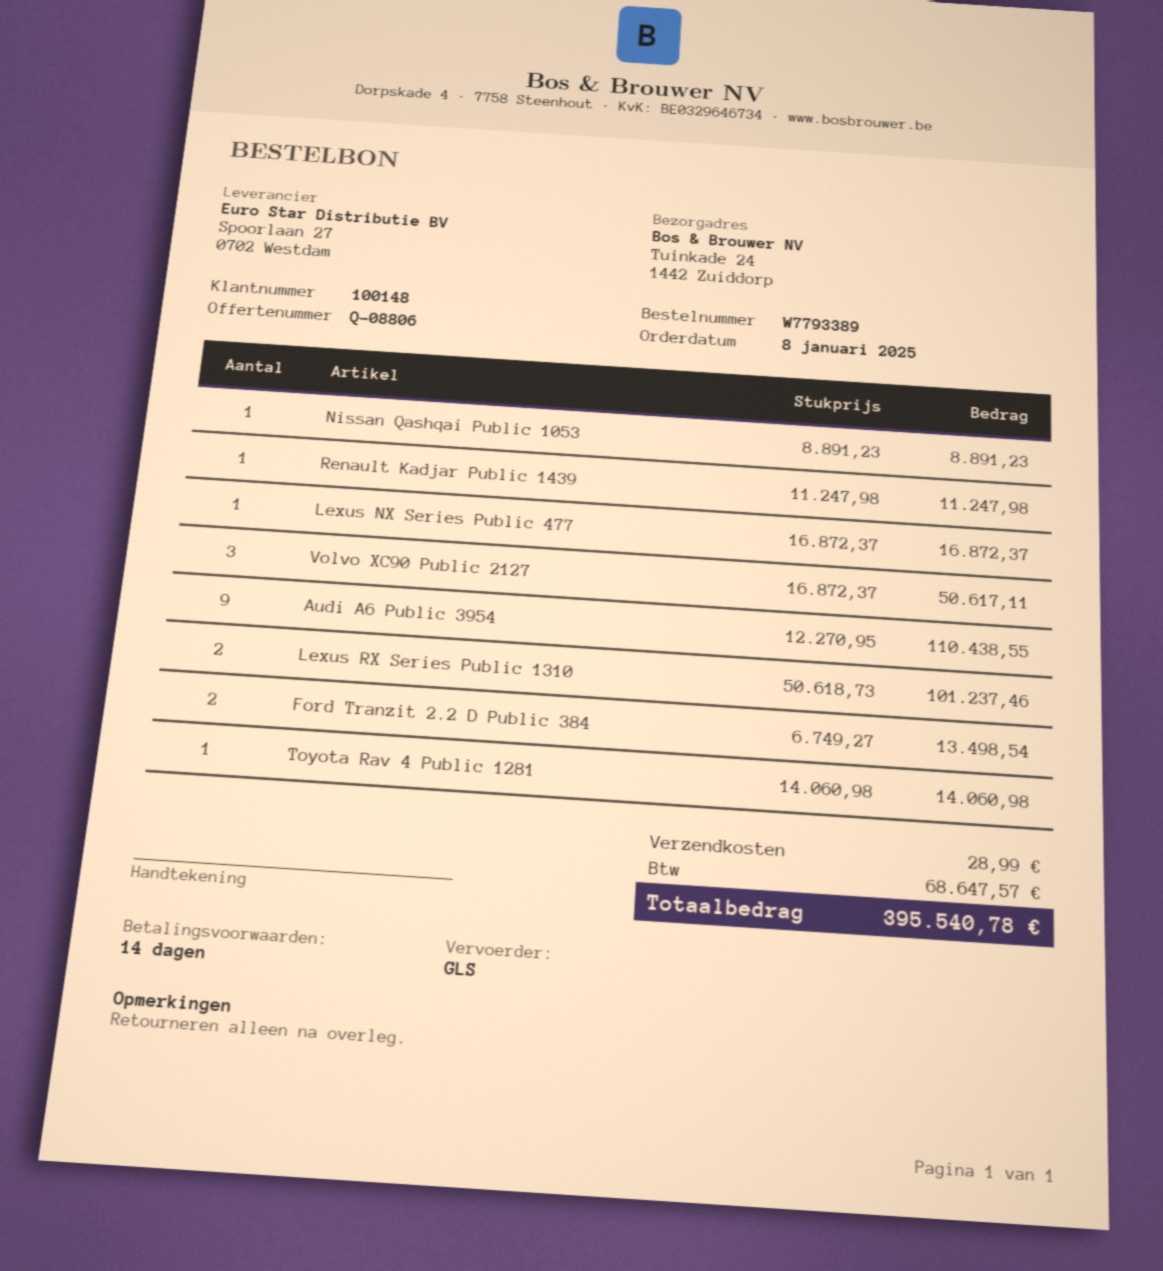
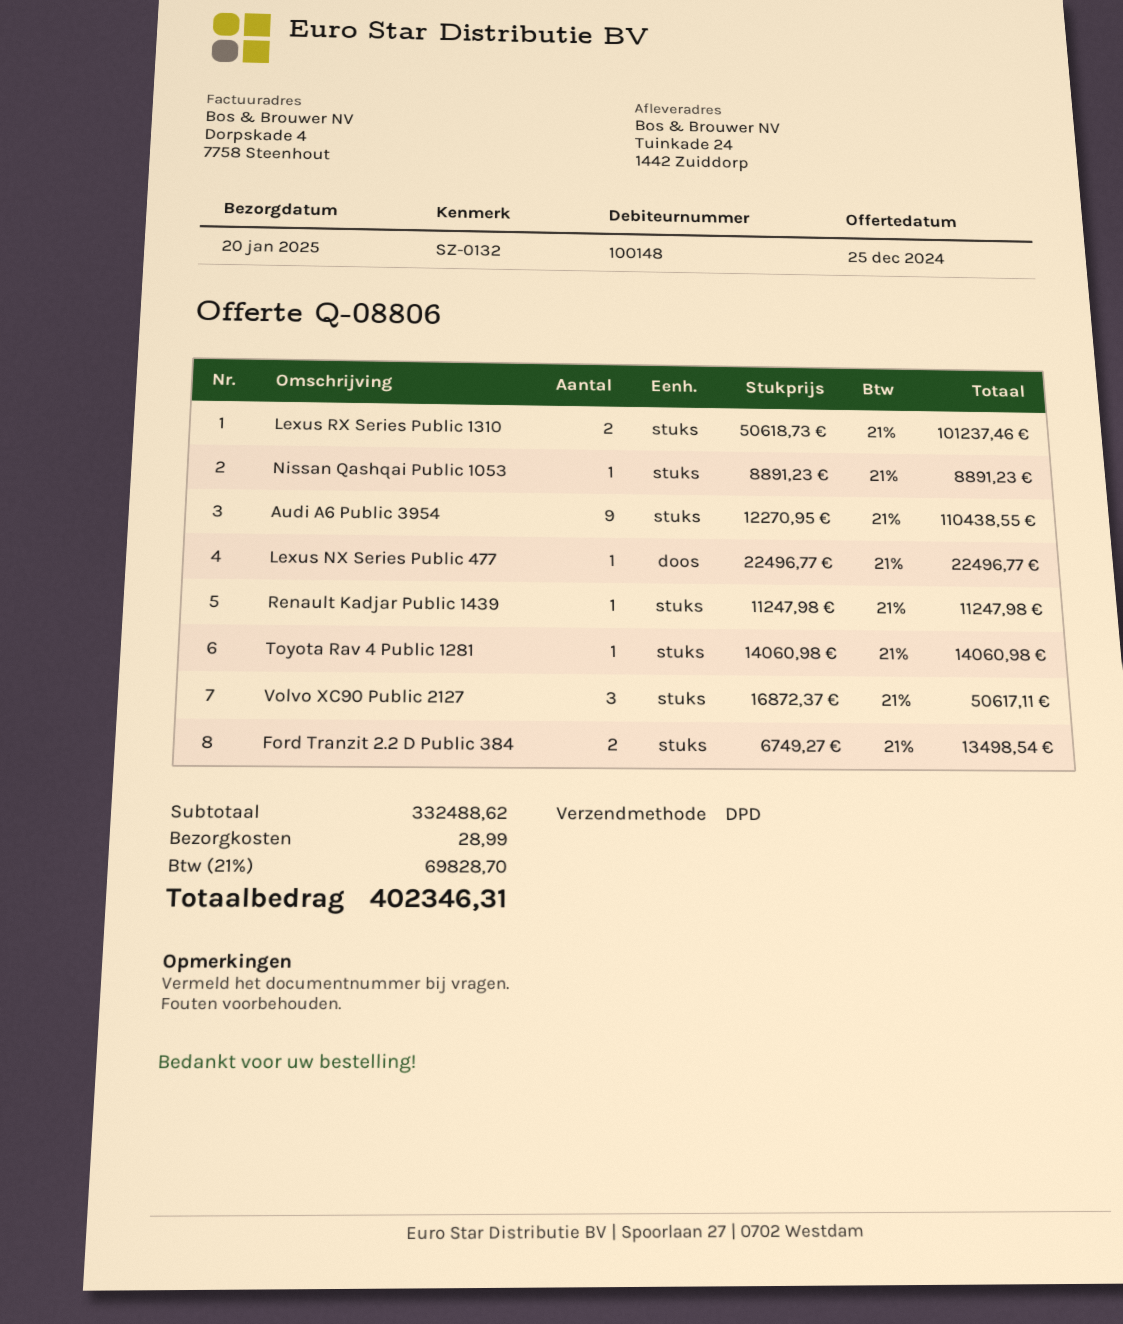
shipping method: GLS -> DPD
Lexus NX Series Public 477: 1 x 16872.37 = 16872.37 -> 1 x 22496.77 = 22496.77
tax: 68647.57 -> 69828.70
total: 395540.78 -> 402346.31

